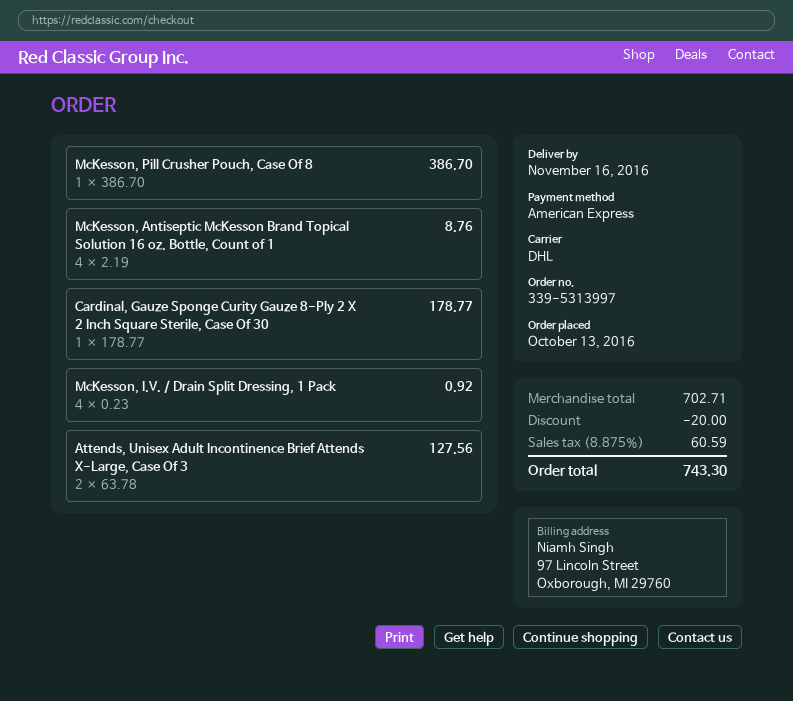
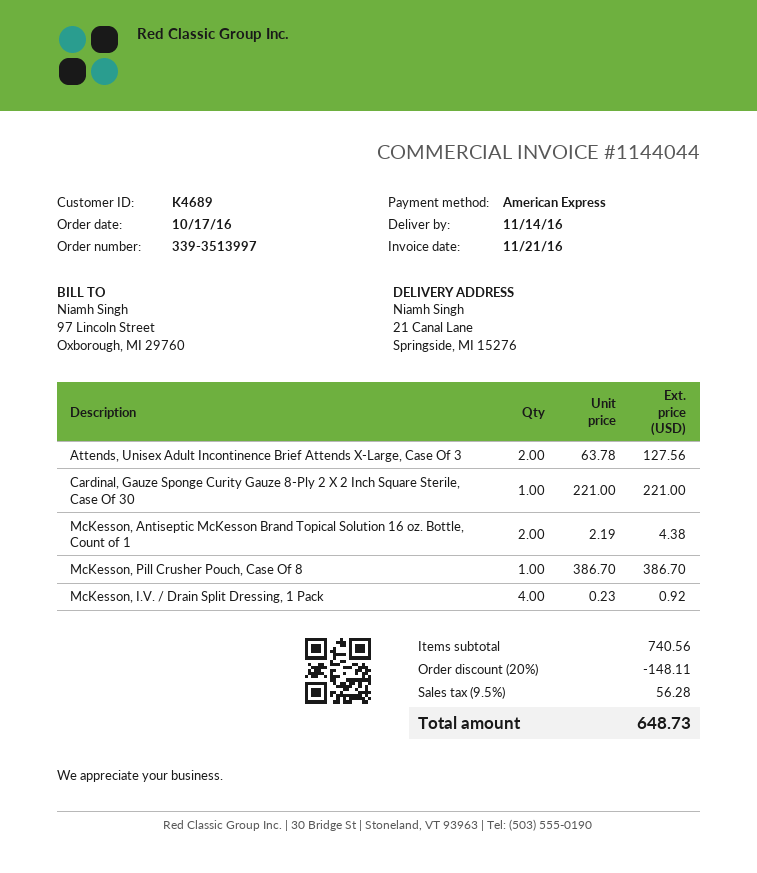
order number: 339-5313997 -> 339-3513997
order date: 2016-10-13 -> 2016-10-17
delivery date: 2016-11-16 -> 2016-11-14
McKesson, Antiseptic McKesson Brand Topical Solution 16 oz. Bottle, Count of 1: 4 x 2.19 = 8.76 -> 2 x 2.19 = 4.38
Cardinal, Gauze Sponge Curity Gauze 8-Ply 2 X 2 Inch Square Sterile, Case Of 30: 1 x 178.77 = 178.77 -> 1 x 221.00 = 221.00
subtotal: 702.71 -> 740.56
discount: 20.00 -> 148.11
tax: 8.875% = 60.59 -> 9.5% = 56.28
total: 743.30 -> 648.73

